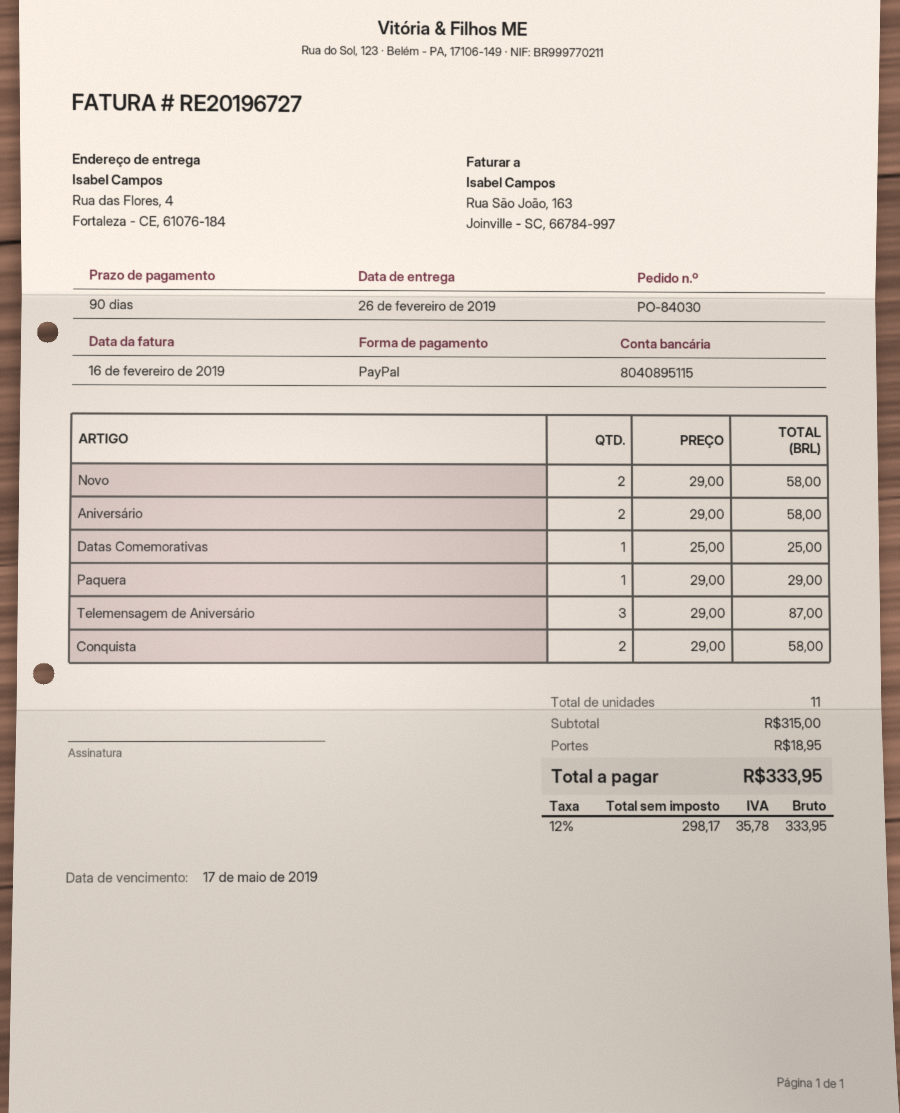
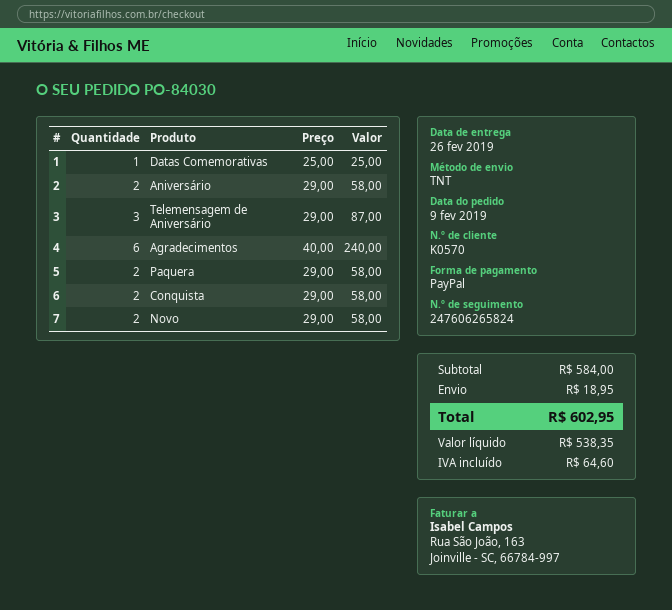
Paquera: 1 x 29.00 = 29.00 -> 2 x 29.00 = 58.00
Agradecimentos: none -> 6 x 40.00 = 240.00
subtotal: 315.00 -> 584.00
net: 298.17 -> 538.35
tax: 35.78 -> 64.60
total: 333.95 -> 602.95

